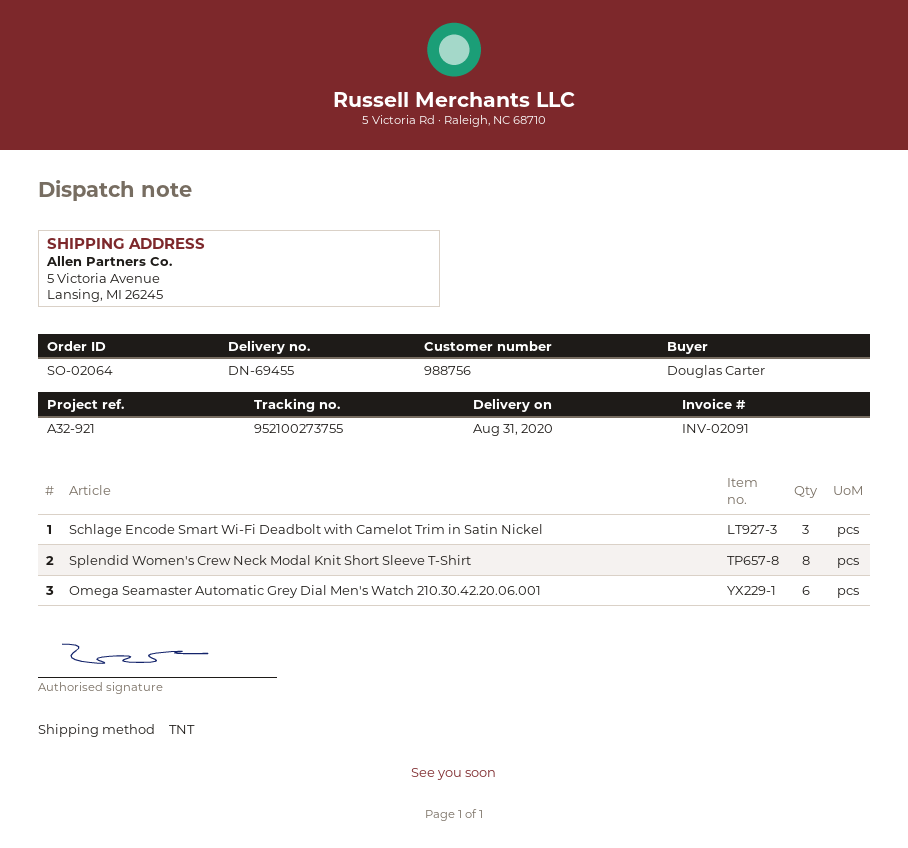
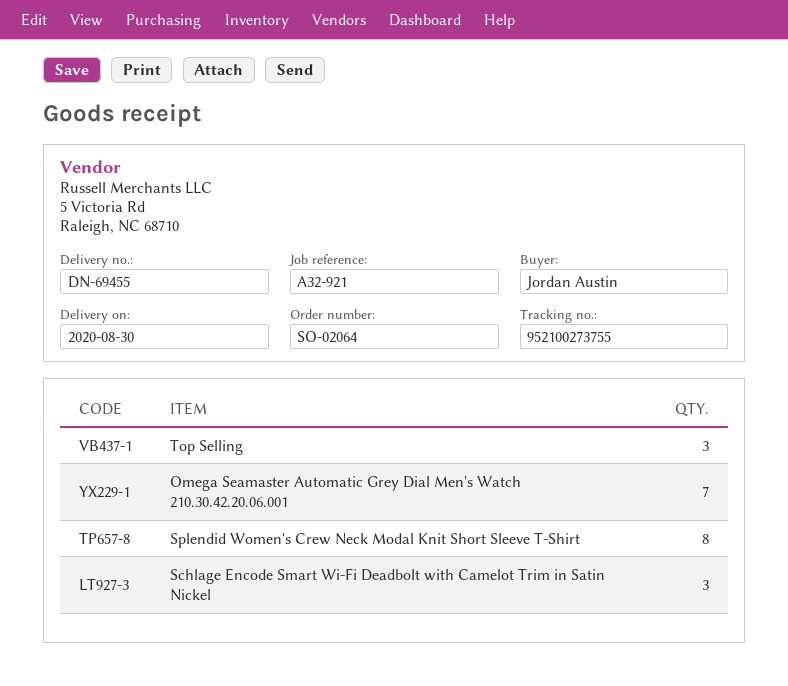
delivery date: 2020-08-31 -> 2020-08-30
ordered by: Douglas Carter -> Jordan Austin
Omega Seamaster Automatic Grey Dial Men's Watch 210.30.42.20.06.001: 6 -> 7
Top Selling: none -> 3

